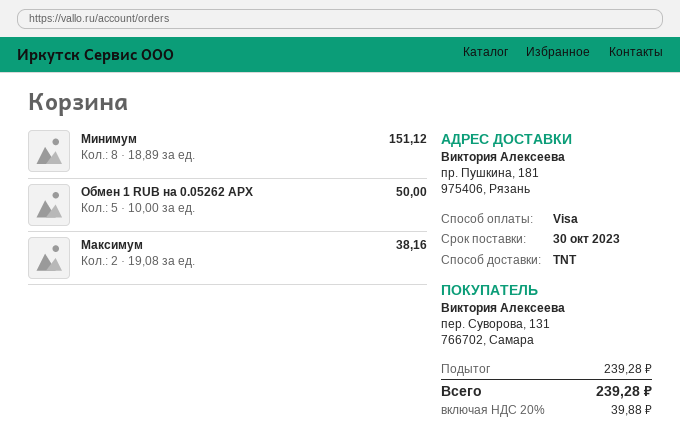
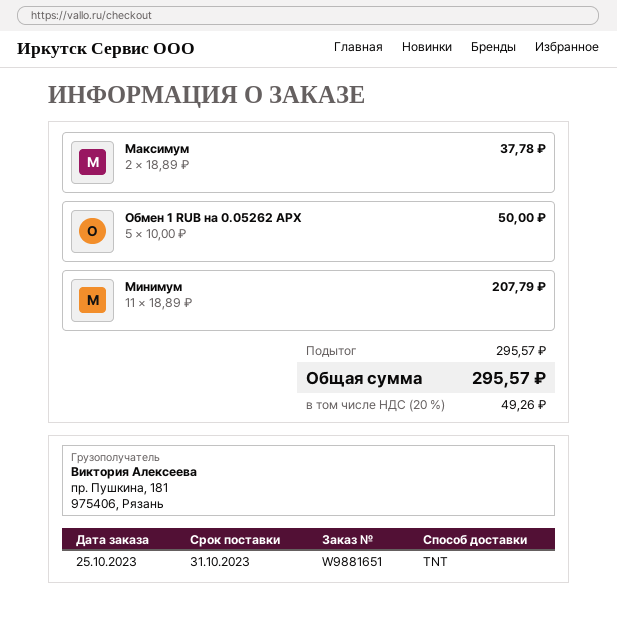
delivery date: 2023-10-30 -> 2023-10-31
Минимум: 8 x 18.89 = 151.12 -> 11 x 18.89 = 207.79
Максимум: 2 x 19.08 = 38.16 -> 2 x 18.89 = 37.78
subtotal: 239.28 -> 295.57
tax: 20% = 39.88 -> 20% = 49.26
total: 239.28 -> 295.57

